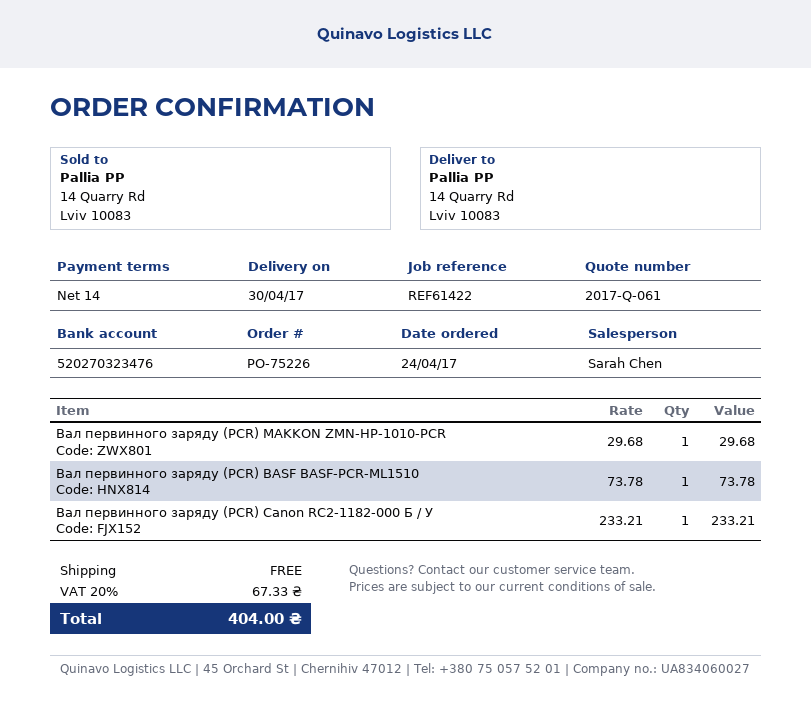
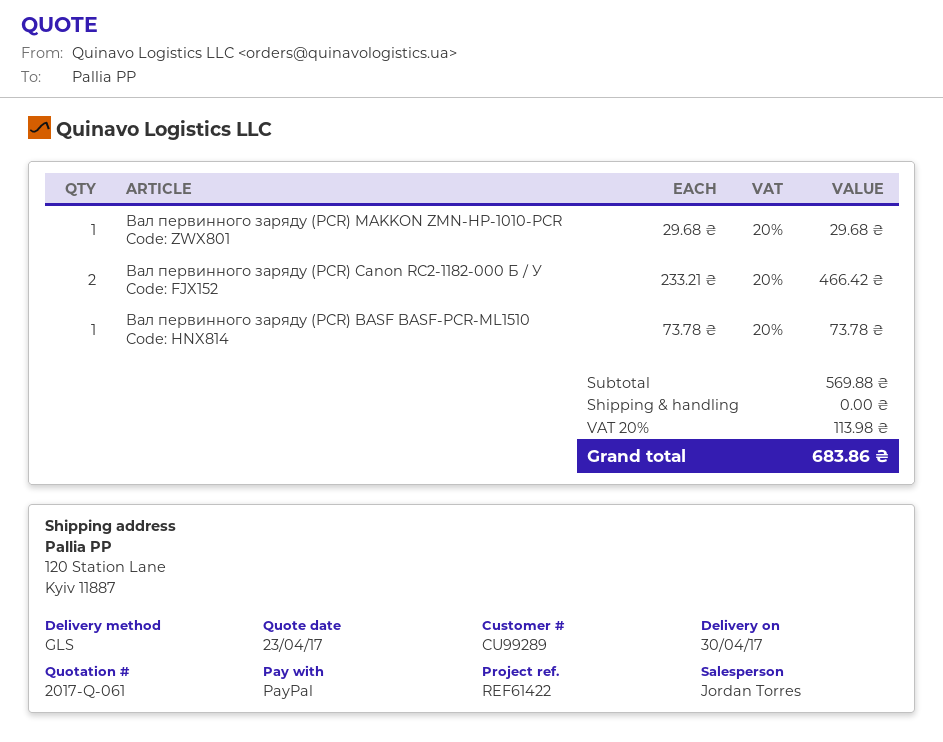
sales rep: Sarah Chen -> Jordan Torres
ship to: 14 Quarry Rd, Lviv 10083 -> 120 Station Lane, Kyiv 11887
Вал первинного заряду (PCR) Canon RC2-1182-000 Б / У: 1 x 233.21 = 233.21 -> 2 x 233.21 = 466.42
tax: 20% = 67.33 -> 20% = 113.98
total: 404.00 -> 683.86

